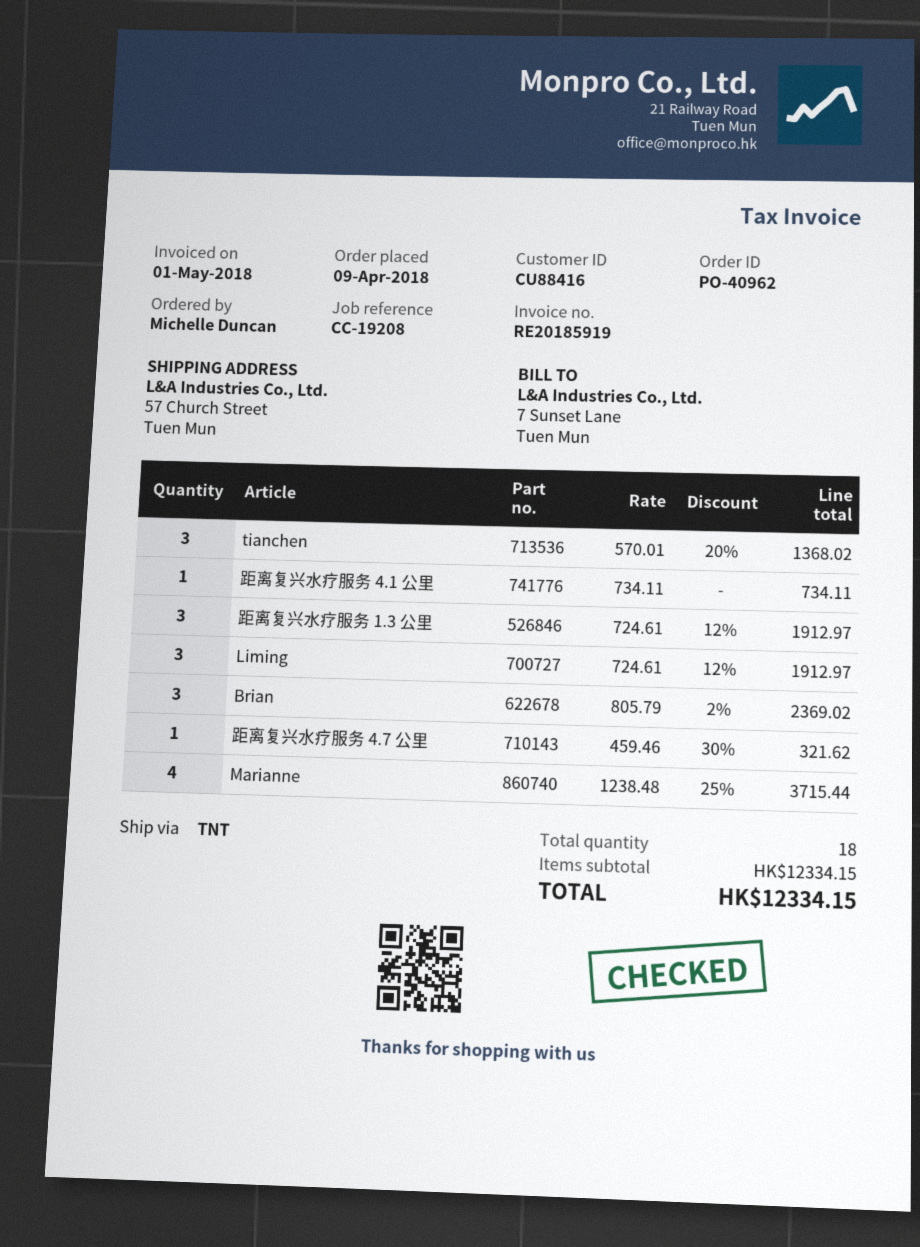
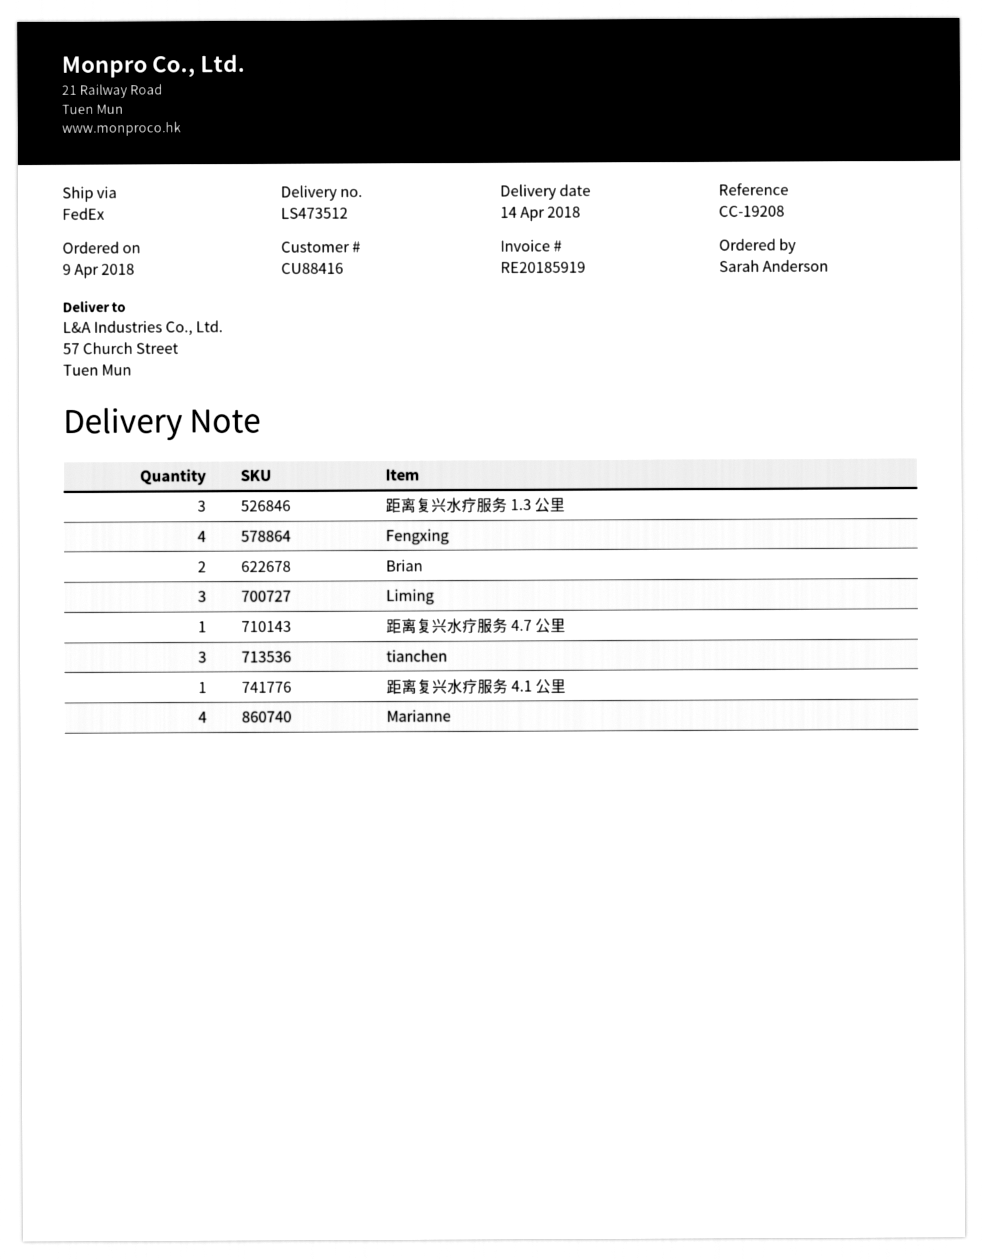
ordered by: Michelle Duncan -> Sarah Anderson
shipping method: TNT -> FedEx
Brian: 3 -> 2
Fengxing: none -> 4

